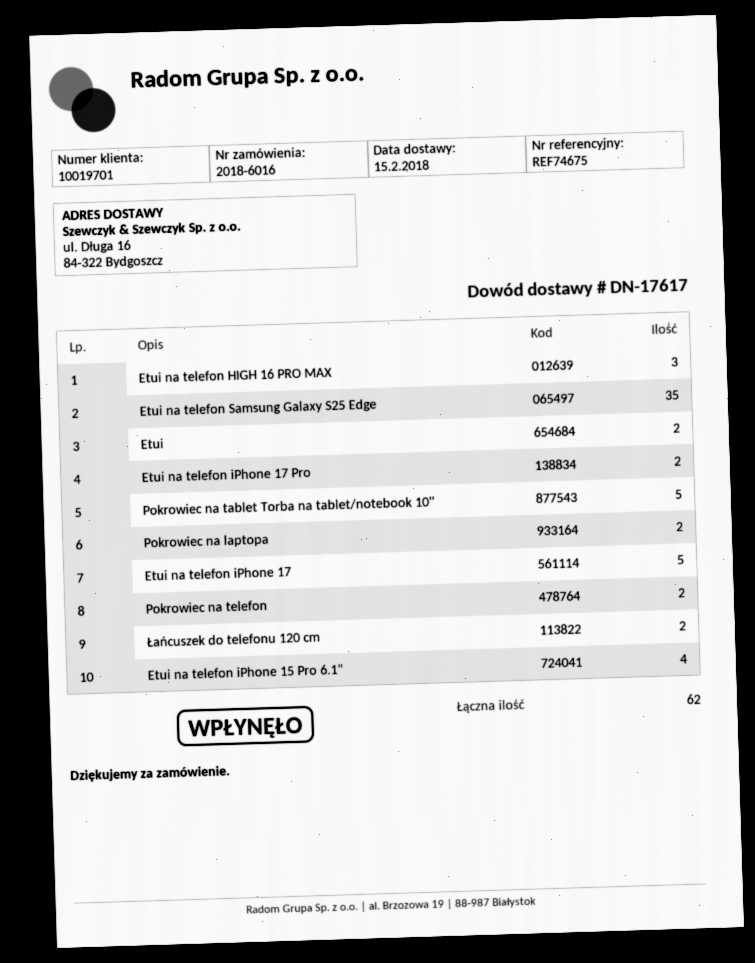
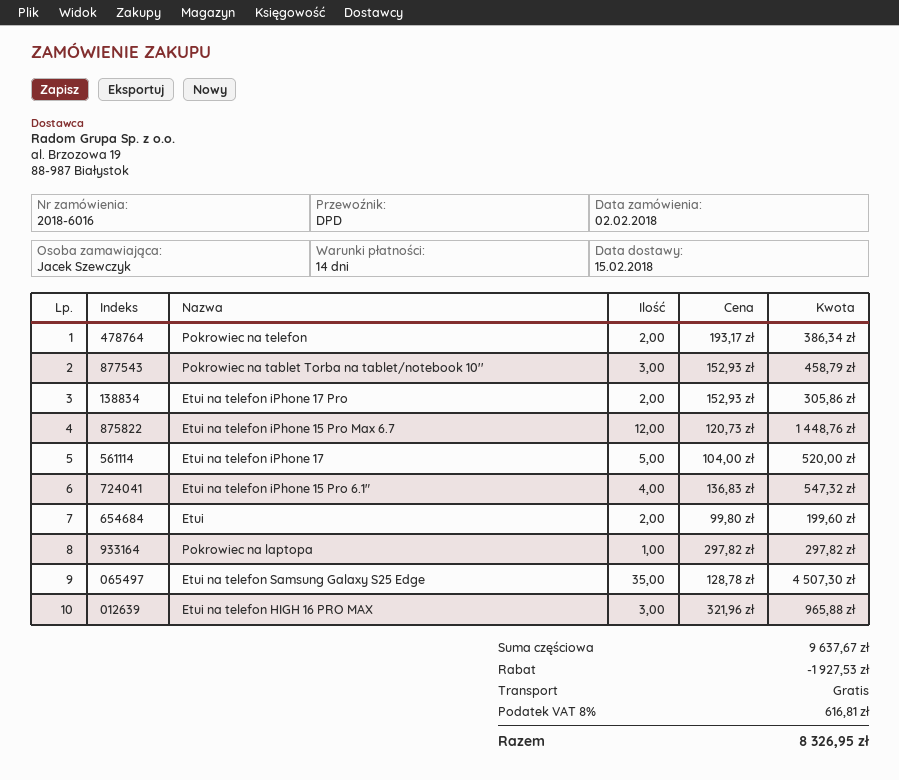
Pokrowiec na tablet Torba na tablet/notebook 10'': 5 -> 3
Pokrowiec na laptopa: 2 -> 1
Łańcuszek do telefonu 120 cm: 2 -> none
Etui na telefon iPhone 15 Pro Max 6.7: none -> 12

